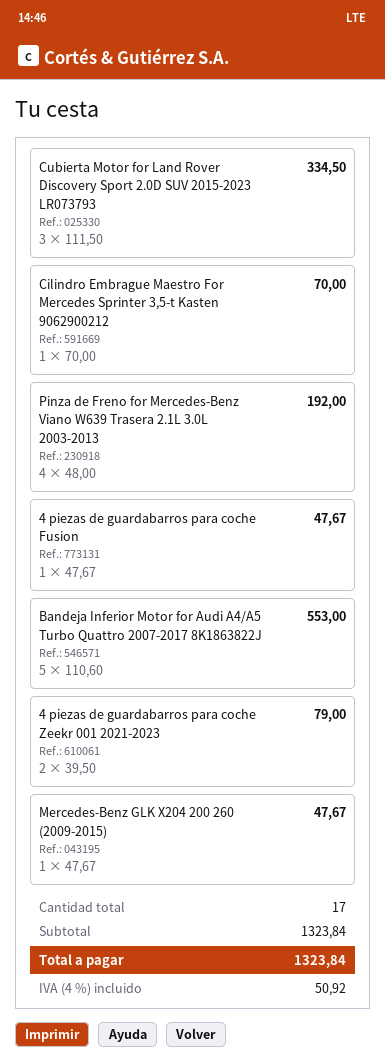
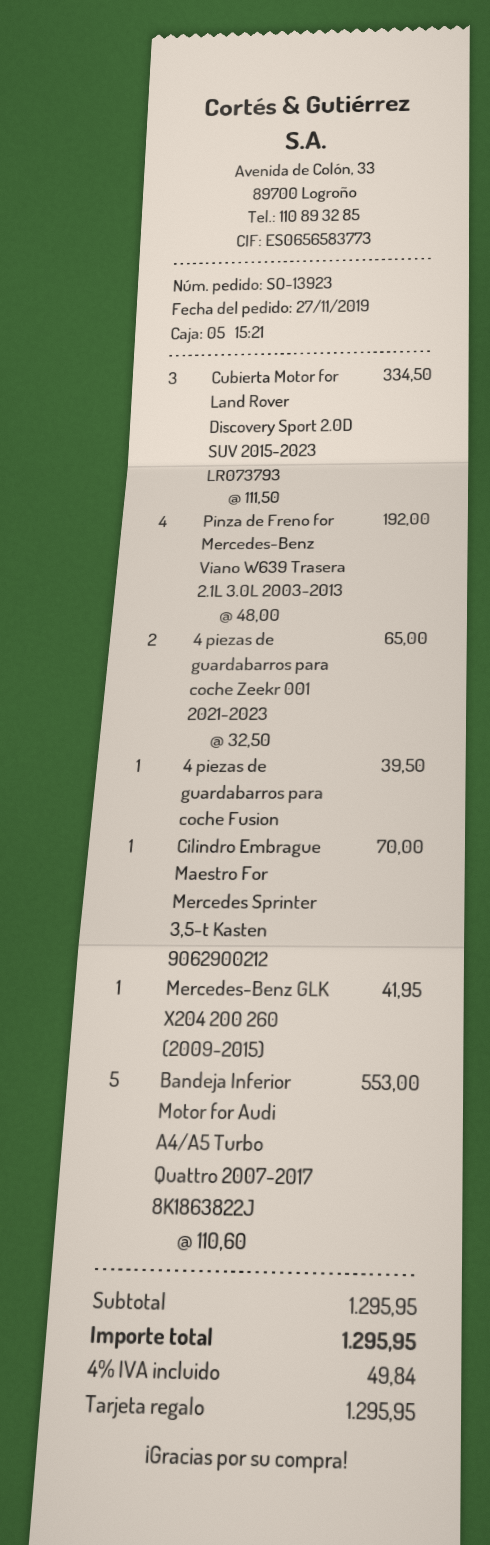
4 piezas de guardabarros para coche Fusion: 1 x 47.67 = 47.67 -> 1 x 39.50 = 39.50
4 piezas de guardabarros para coche Zeekr 001 2021-2023: 2 x 39.50 = 79.00 -> 2 x 32.50 = 65.00
Mercedes-Benz GLK X204 200 260 (2009-2015): 1 x 47.67 = 47.67 -> 1 x 41.95 = 41.95
subtotal: 1323.84 -> 1295.95
tax: 4% = 50.92 -> 4% = 49.84
total: 1323.84 -> 1295.95

